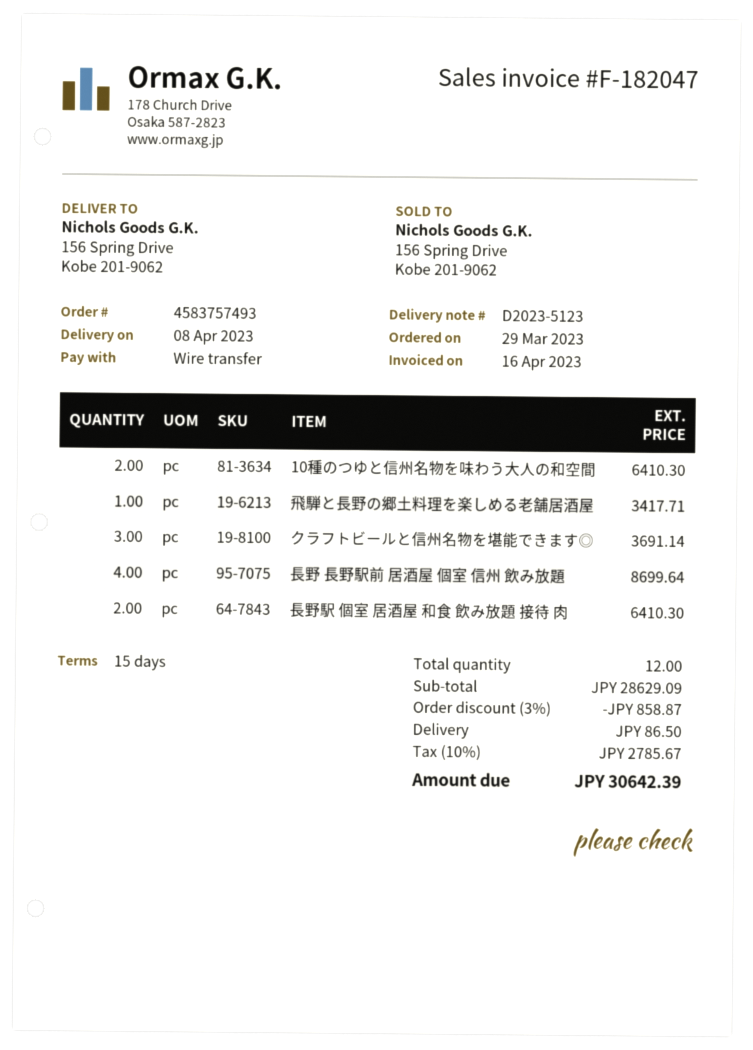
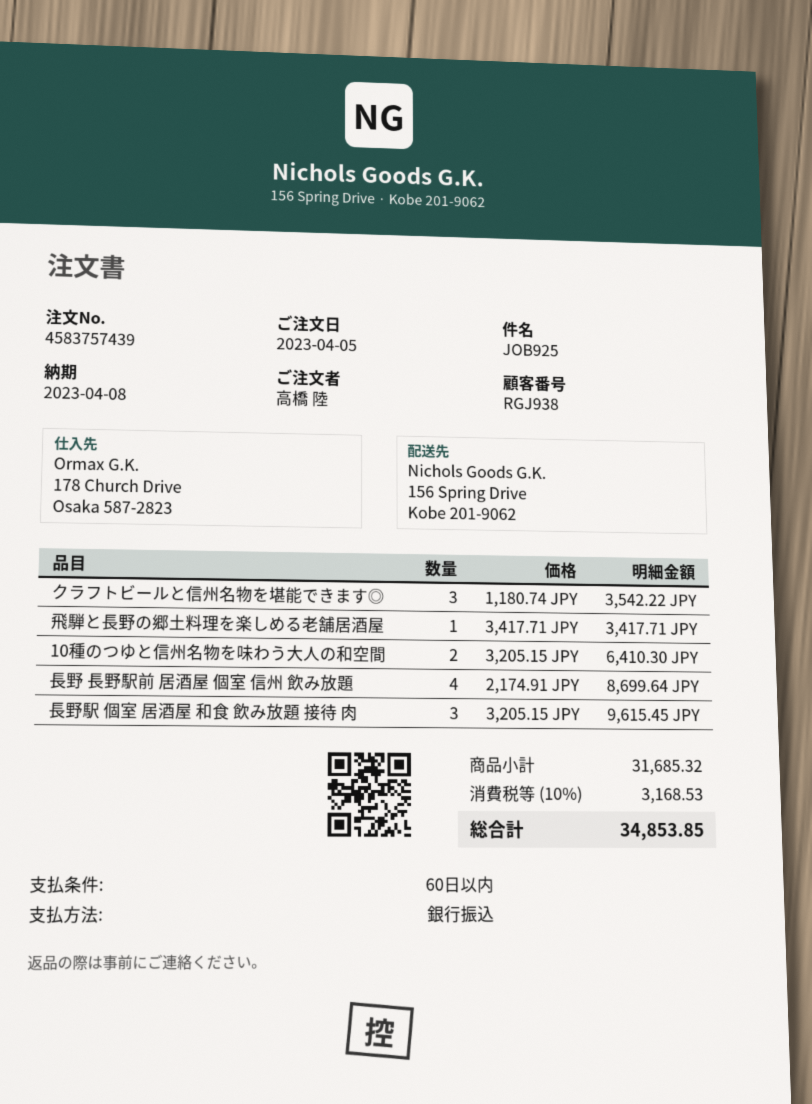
order number: 4583757493 -> 4583757439
order date: 2023-03-29 -> 2023-04-05
payment terms: 15 days -> 60 days
クラフトビールと信州名物を堪能できます◎: 3 for 3691.14 -> 3 for 3542.22
長野駅 個室 居酒屋 和食 飲み放題 接待 肉: 2 for 6410.30 -> 3 for 9615.45
subtotal: 28629.09 -> 31685.32
discount: 3% = 858.87 -> none
shipping: 86.50 -> none
tax: 10% = 2785.67 -> 10% = 3168.53
total: 30642.39 -> 34853.85

